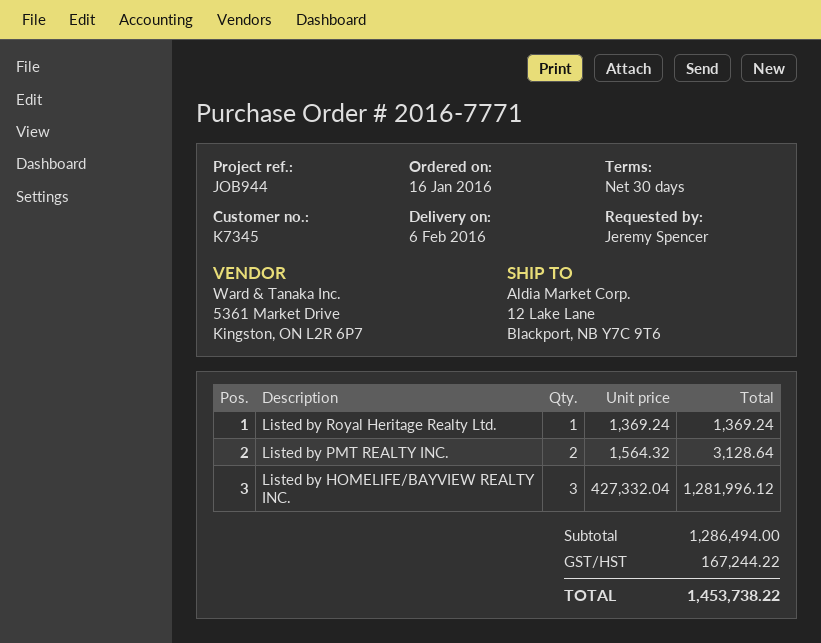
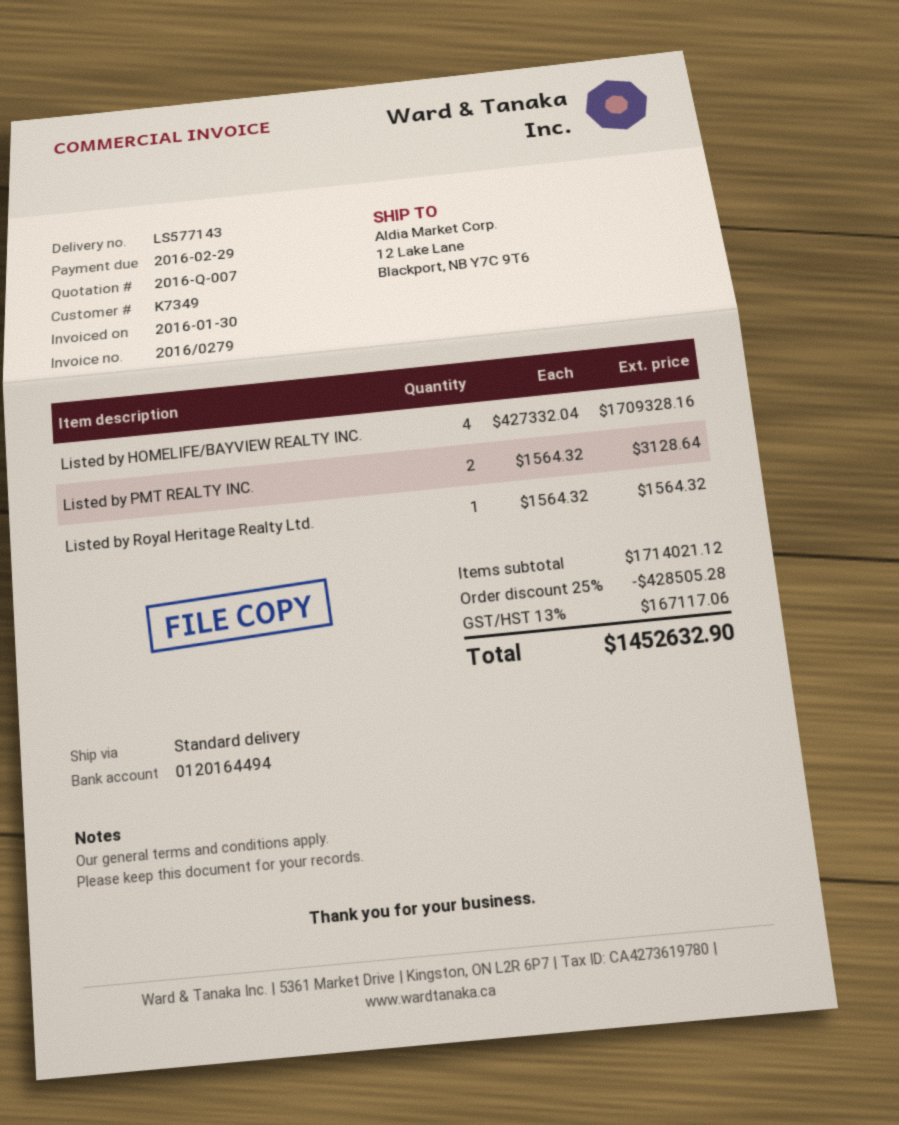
customer number: K7345 -> K7349
Listed by Royal Heritage Realty Ltd.: 1 x 1369.24 = 1369.24 -> 1 x 1564.32 = 1564.32
Listed by HOMELIFE/BAYVIEW REALTY INC.: 3 x 427332.04 = 1281996.12 -> 4 x 427332.04 = 1709328.16
subtotal: 1286494.00 -> 1714021.12
discount: none -> 25% = 428505.28
tax: 167244.22 -> 167117.06
total: 1453738.22 -> 1452632.90

